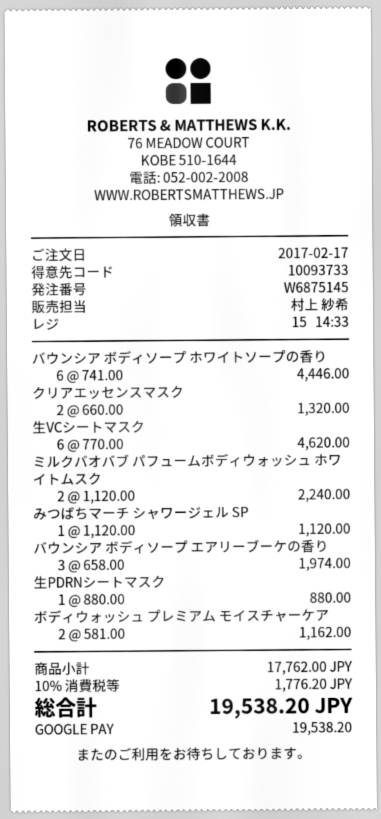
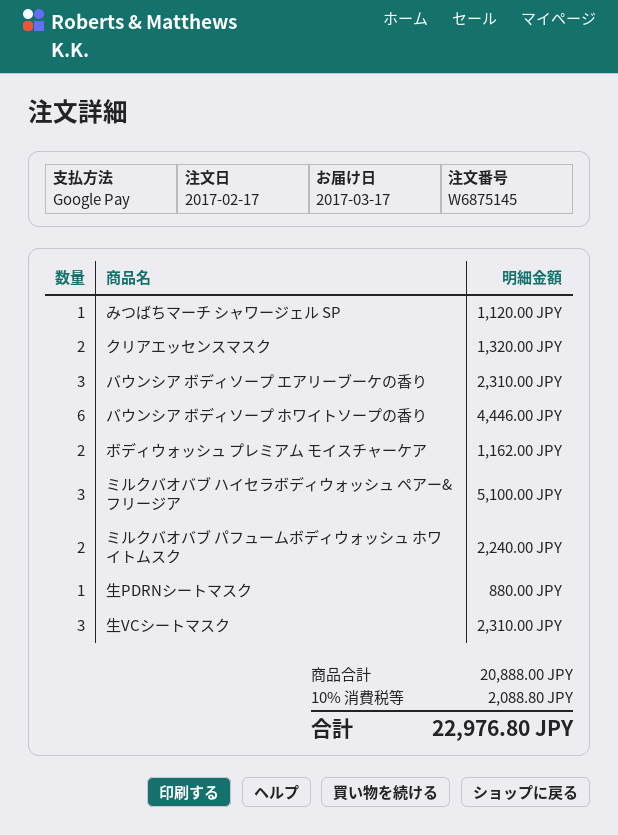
生VCシートマスク: 6 for 4620.00 -> 3 for 2310.00
バウンシア ボディソープ エアリーブーケの香り: 3 for 1974.00 -> 3 for 2310.00
ミルクバオバブ ハイセラボディウォッシュ ペアー&フリージア: none -> 3 for 5100.00
subtotal: 17762.00 -> 20888.00
tax: 10% = 1776.20 -> 10% = 2088.80
total: 19538.20 -> 22976.80

